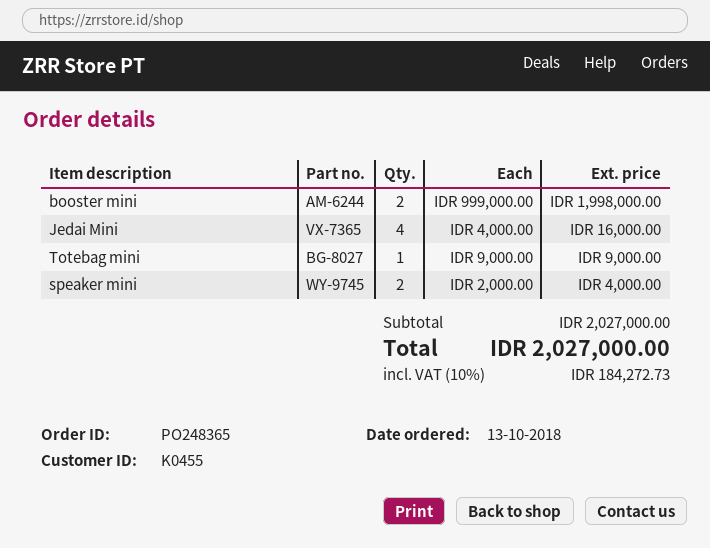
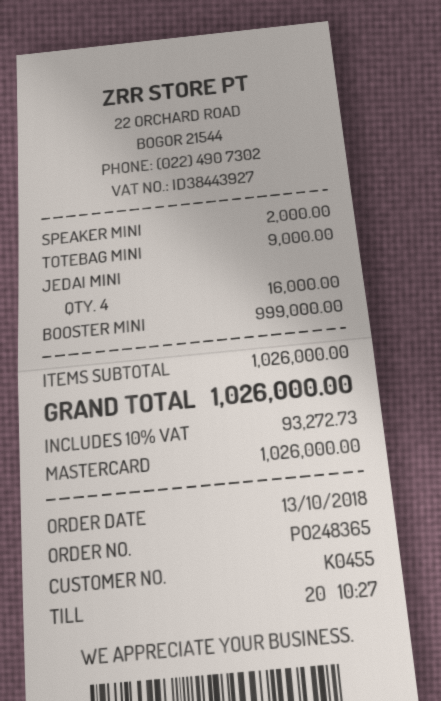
booster mini: 2 for 1998000.00 -> 1 for 999000.00
speaker mini: 2 for 4000.00 -> 1 for 2000.00
subtotal: 2027000.00 -> 1026000.00
tax: 10% = 184272.73 -> 10% = 93272.73
total: 2027000.00 -> 1026000.00

